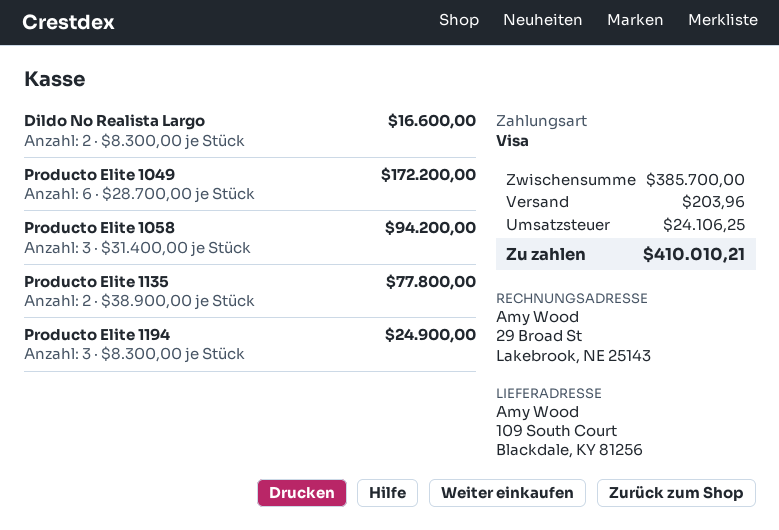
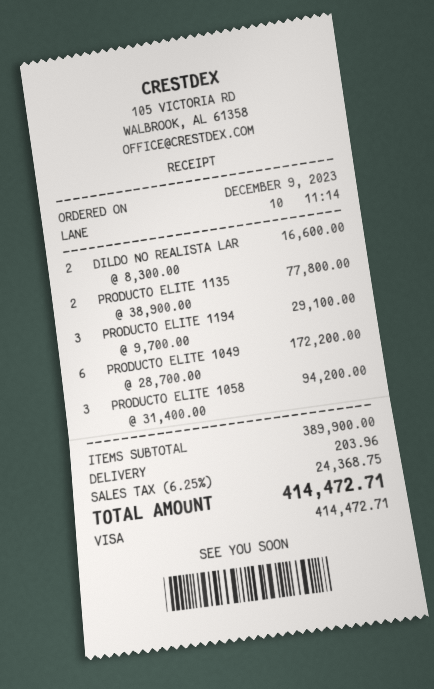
Producto Elite 1194: 3 x 8300.00 = 24900.00 -> 3 x 9700.00 = 29100.00
subtotal: 385700.00 -> 389900.00
tax: 24106.25 -> 24368.75
total: 410010.21 -> 414472.71

